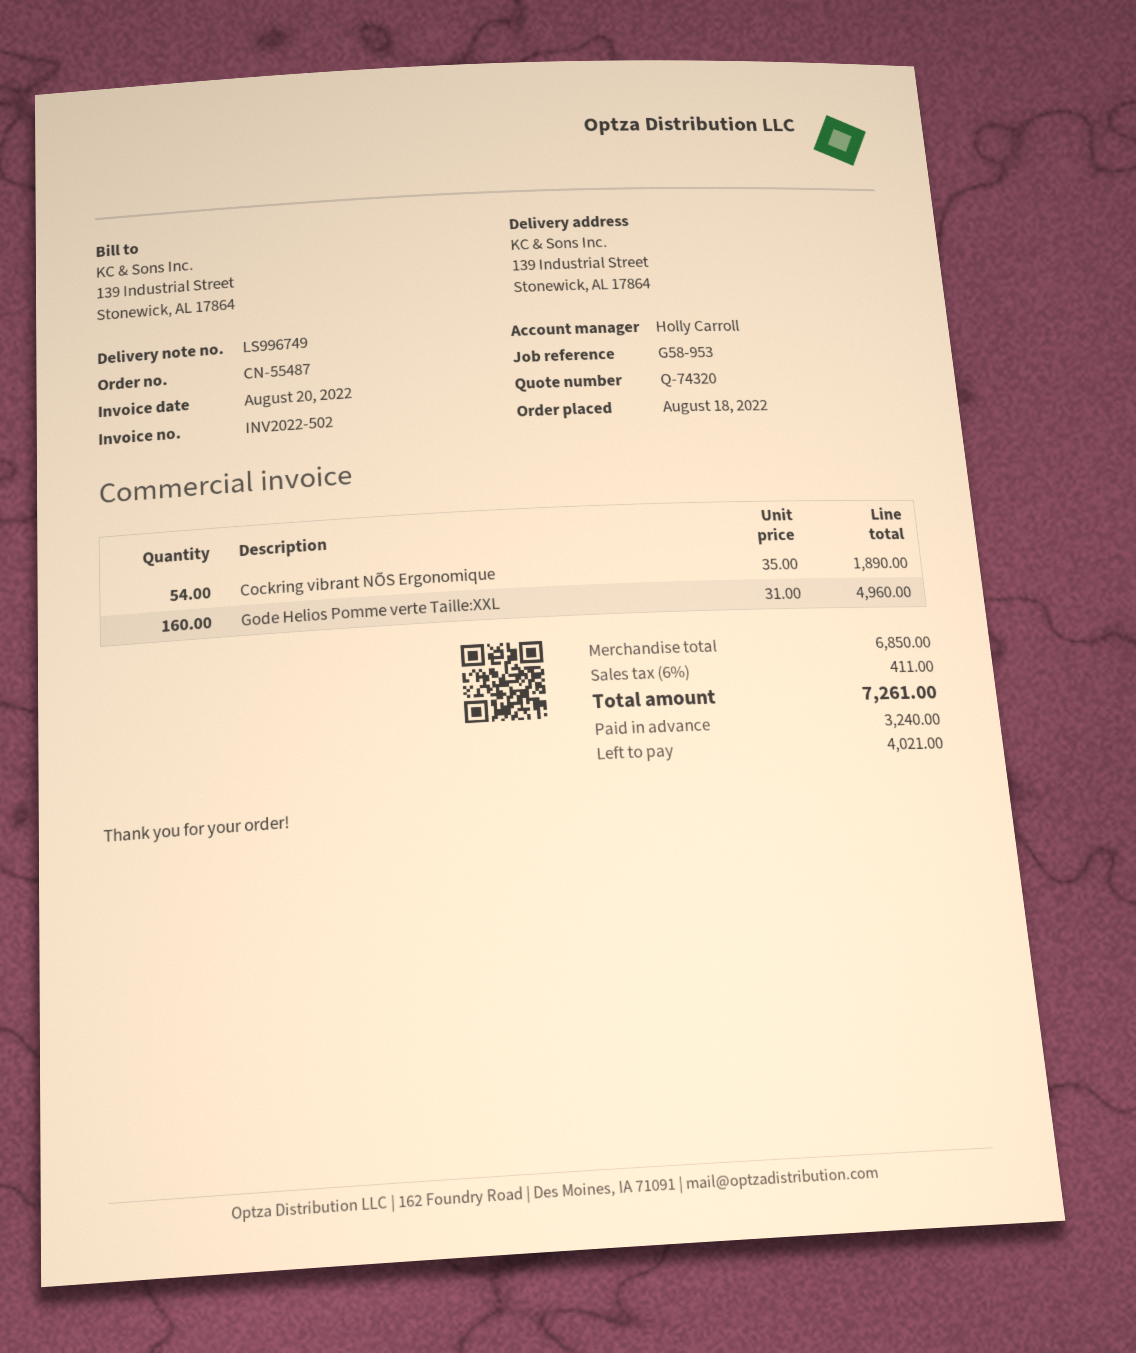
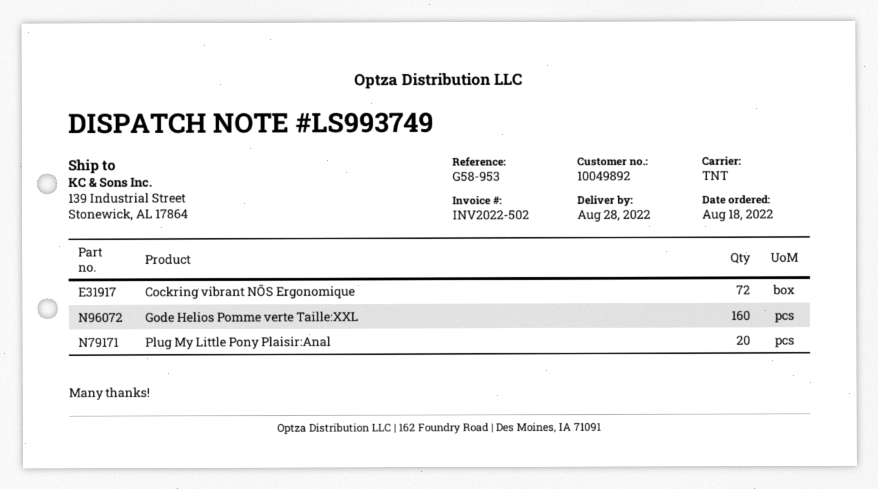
delivery note number: LS996749 -> LS993749
Cockring vibrant NÕS Ergonomique: 54 -> 72
Plug My Little Pony Plaisir:Anal: none -> 20

